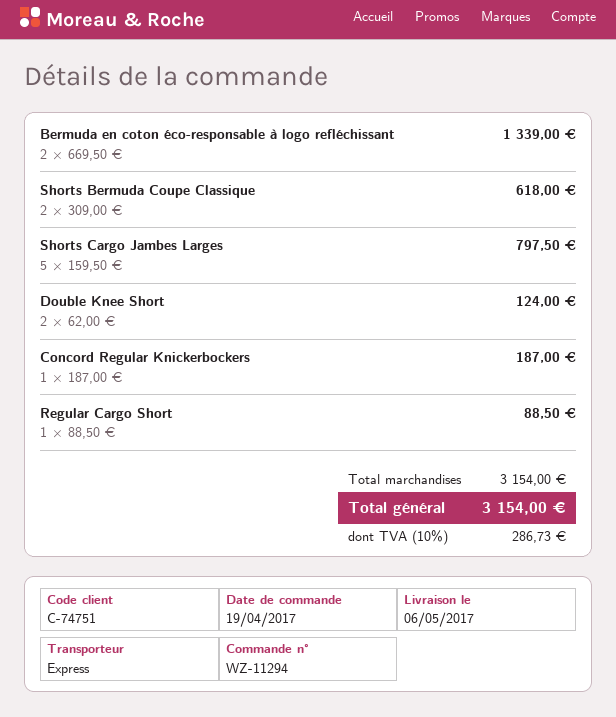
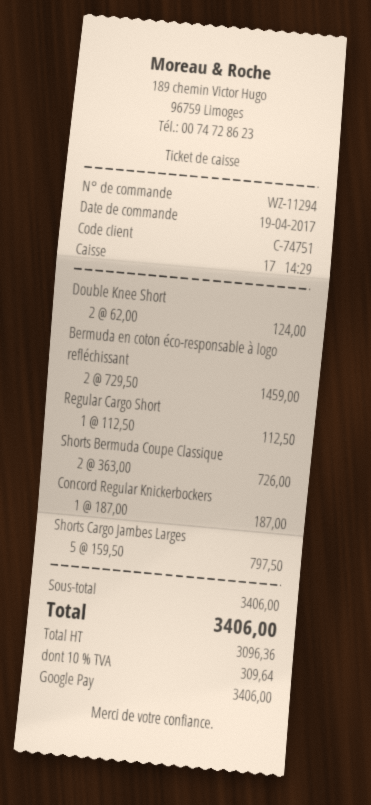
Bermuda en coton éco-responsable à logo refléchissant: 2 x 669.50 = 1339.00 -> 2 x 729.50 = 1459.00
Shorts Bermuda Coupe Classique: 2 x 309.00 = 618.00 -> 2 x 363.00 = 726.00
Regular Cargo Short: 1 x 88.50 = 88.50 -> 1 x 112.50 = 112.50
subtotal: 3154.00 -> 3406.00
tax: 10% = 286.73 -> 10% = 309.64
total: 3154.00 -> 3406.00

